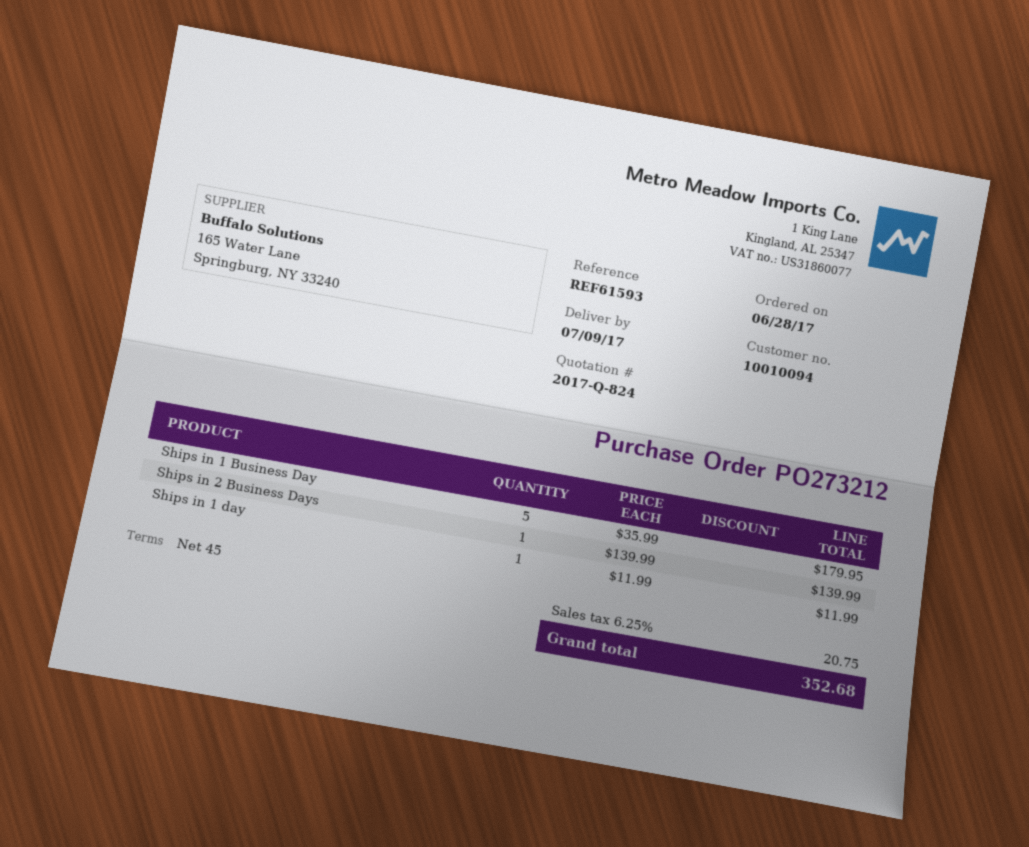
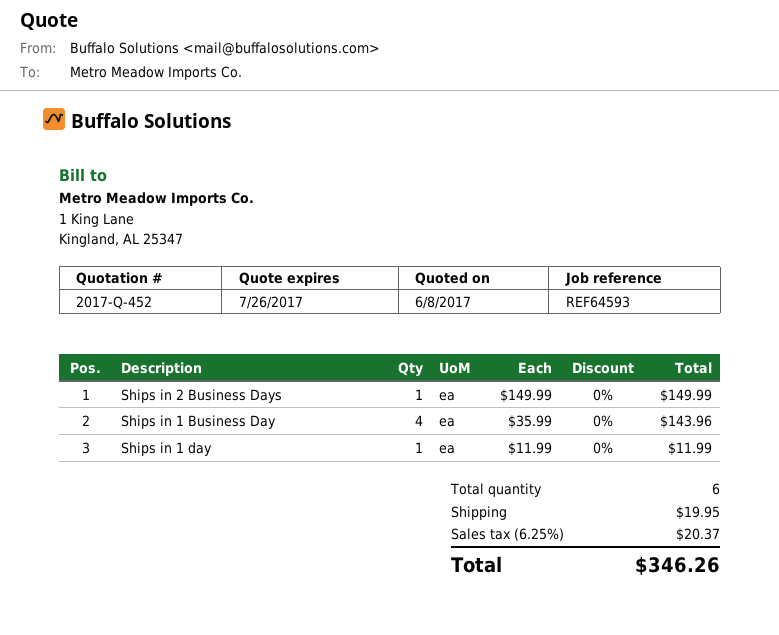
quote number: 2017-Q-824 -> 2017-Q-452
reference: REF61593 -> REF64593
Ships in 1 Business Day: 5 x 35.99 = 179.95 -> 4 x 35.99 = 143.96
Ships in 2 Business Days: 1 x 139.99 = 139.99 -> 1 x 149.99 = 149.99
shipping: none -> 19.95
tax: 6.25% = 20.75 -> 6.25% = 20.37
total: 352.68 -> 346.26

